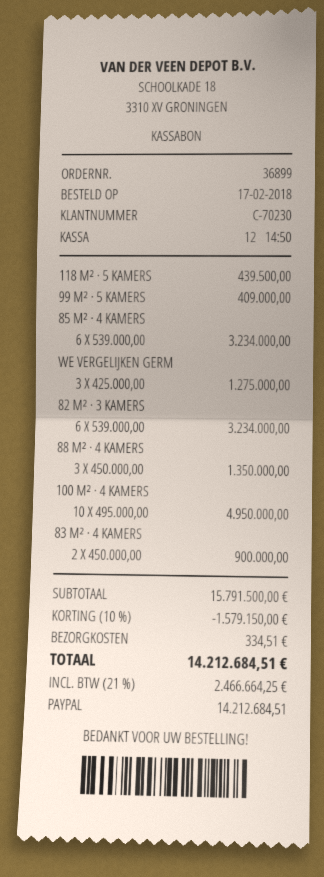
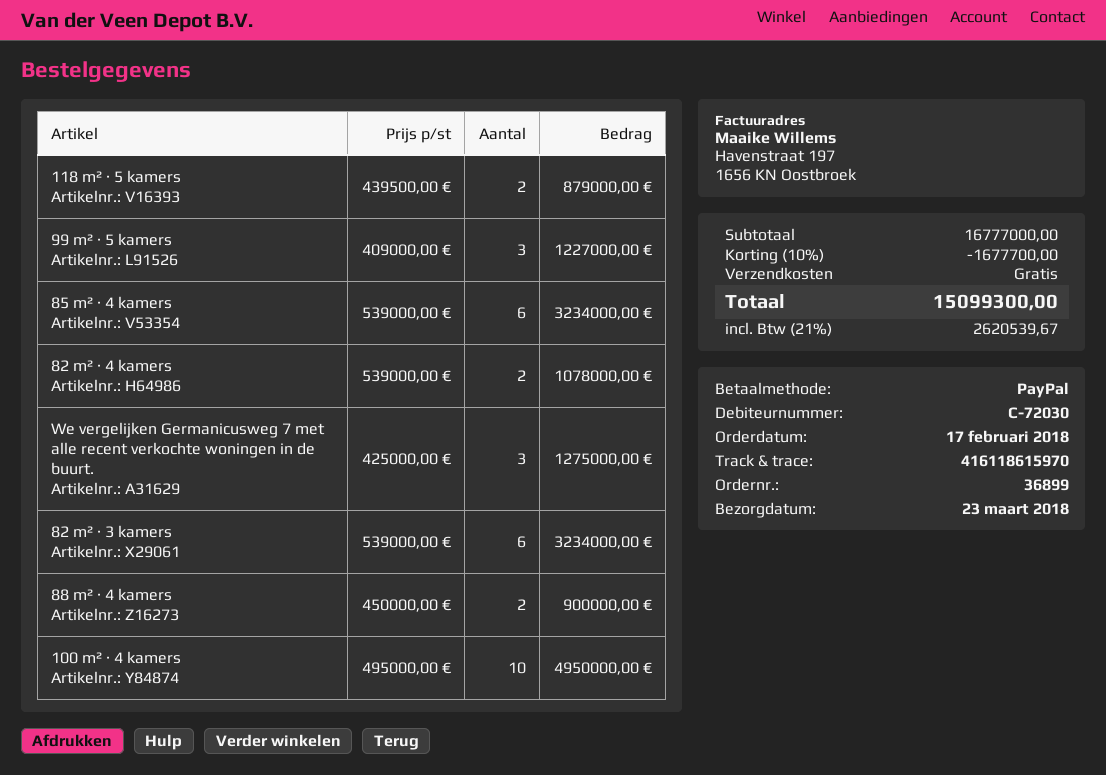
customer number: C-70230 -> C-72030
118 M² · 5 KAMERS: 1 x 439500.00 = 439500.00 -> 2 x 439500.00 = 879000.00
99 M² · 5 KAMERS: 1 x 409000.00 = 409000.00 -> 3 x 409000.00 = 1227000.00
88 M² · 4 KAMERS: 3 x 450000.00 = 1350000.00 -> 2 x 450000.00 = 900000.00
83 M² · 4 KAMERS: 2 x 450000.00 = 900000.00 -> none
82 m² · 4 kamers: none -> 2 x 539000.00 = 1078000.00
subtotal: 15791500.00 -> 16777000.00
discount: 10% = 1579150.00 -> 10% = 1677700.00
shipping: 334.51 -> 0.00
tax: 21% = 2466664.25 -> 21% = 2620539.67
total: 14212684.51 -> 15099300.00

